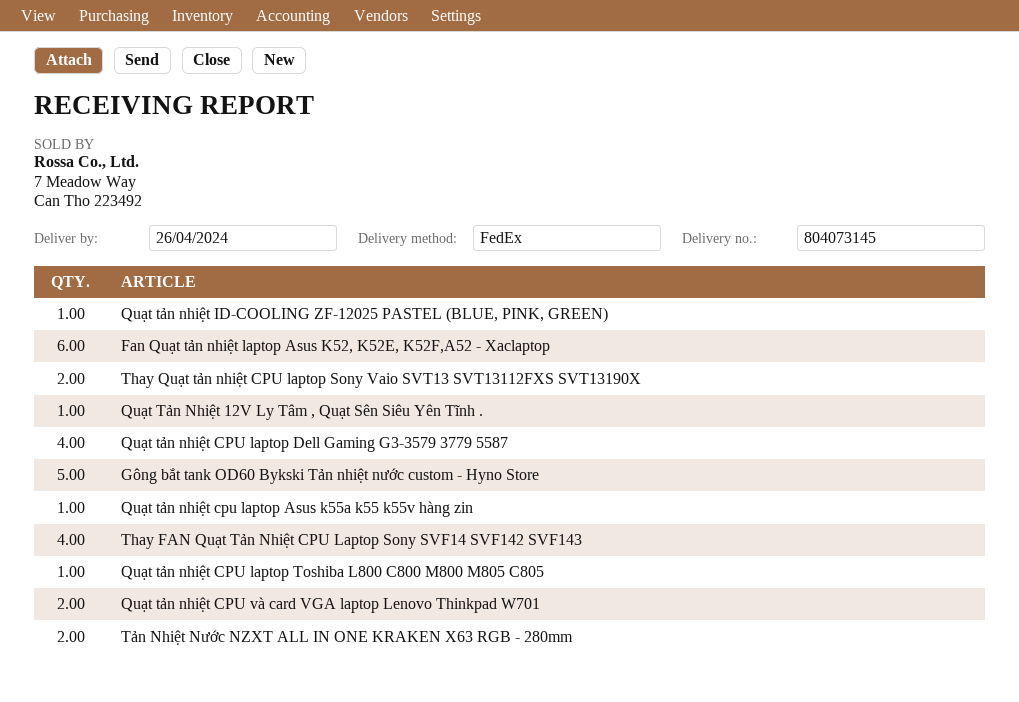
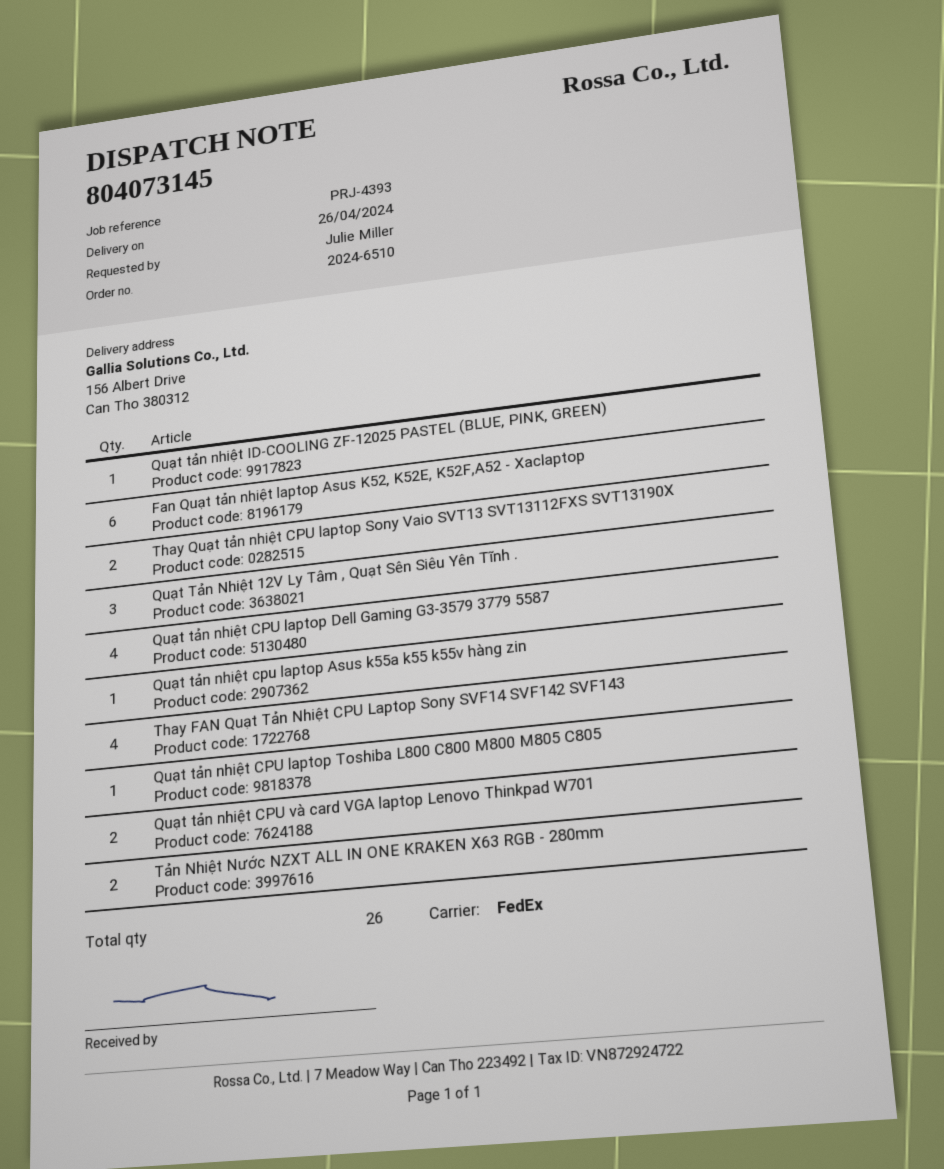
Quạt Tản Nhiệt 12V Ly Tâm , Quạt Sên Siêu Yên Tĩnh .: 1 -> 3
Gông bắt tank OD60 Bykski Tản nhiệt nước custom - Hyno Store: 5 -> none

